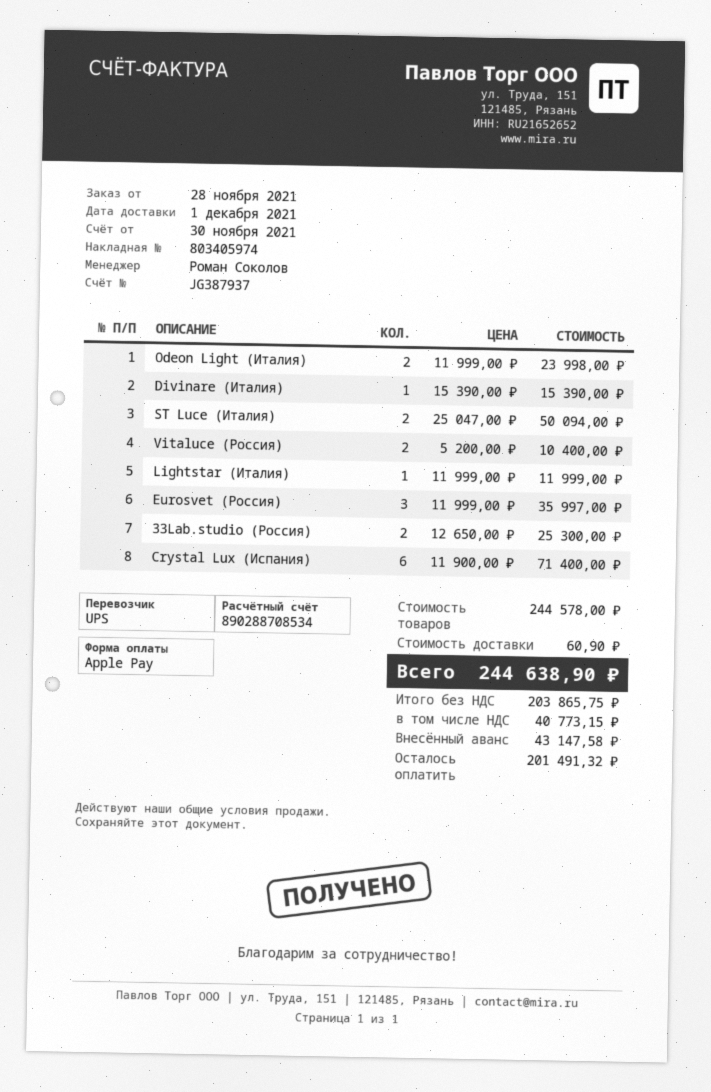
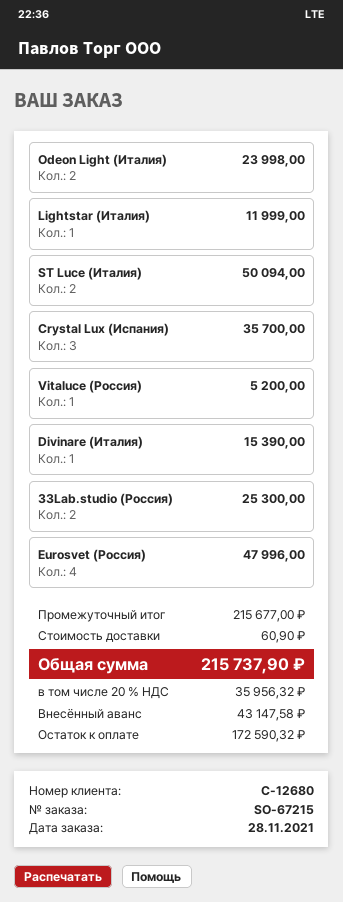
Vitaluce (Россия): 2 for 10400.00 -> 1 for 5200.00
Eurosvet (Россия): 3 for 35997.00 -> 4 for 47996.00
Crystal Lux (Испания): 6 for 71400.00 -> 3 for 35700.00
subtotal: 244578.00 -> 215677.00
tax: 40773.15 -> 35956.32
total: 244638.90 -> 215737.90
balance: 201491.32 -> 172590.32

